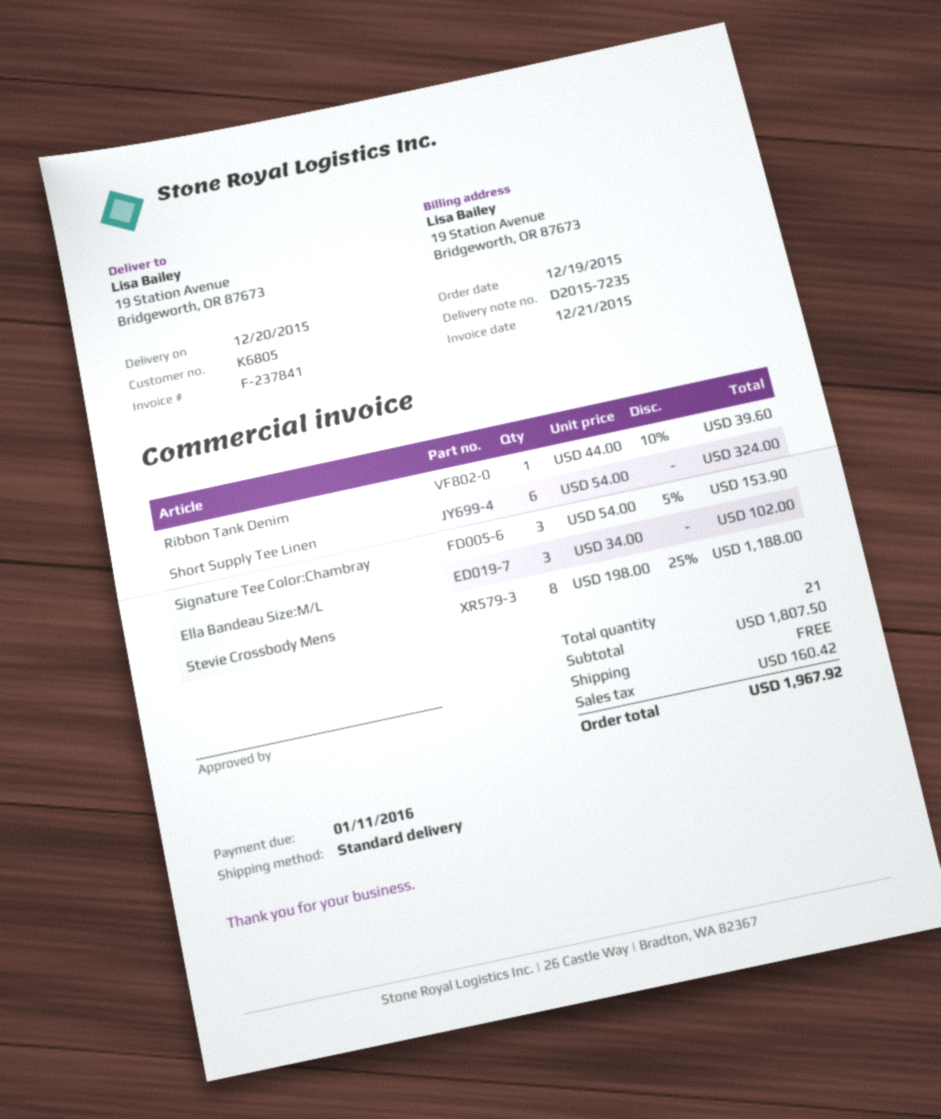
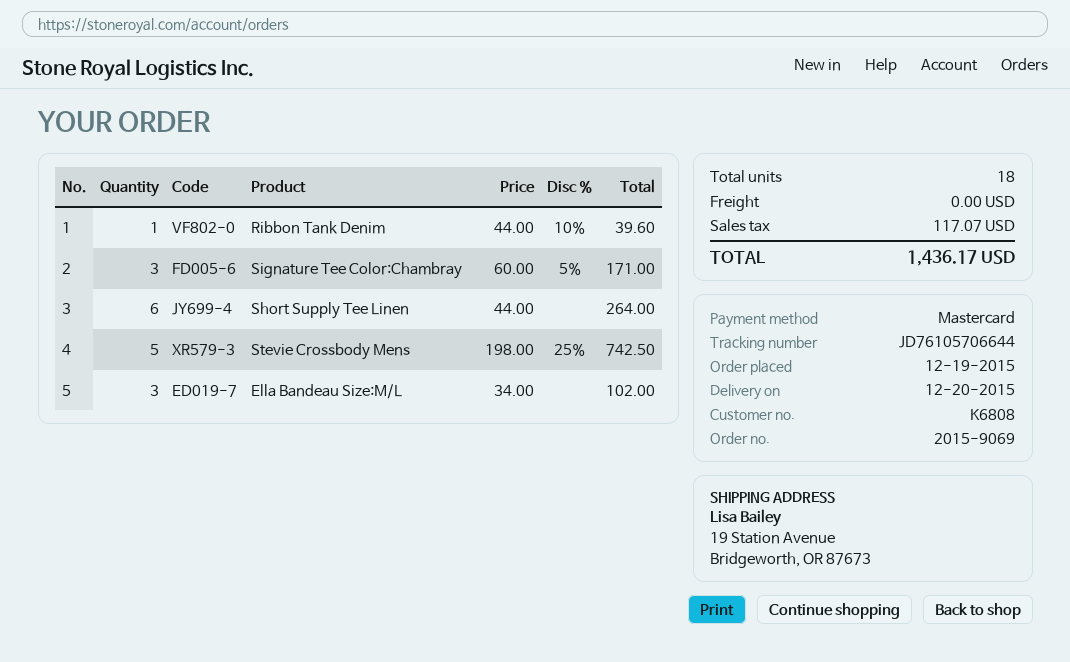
customer number: K6805 -> K6808
Short Supply Tee Linen: 6 x 54.00 = 324.00 -> 6 x 44.00 = 264.00
Signature Tee Color:Chambray: 3 x 54.00 - 5% = 153.90 -> 3 x 60.00 - 5% = 171.00
Stevie Crossbody Mens: 8 x 198.00 - 25% = 1188.00 -> 5 x 198.00 - 25% = 742.50
total quantity: 21 -> 18
tax: 160.42 -> 117.07
total: 1967.92 -> 1436.17

